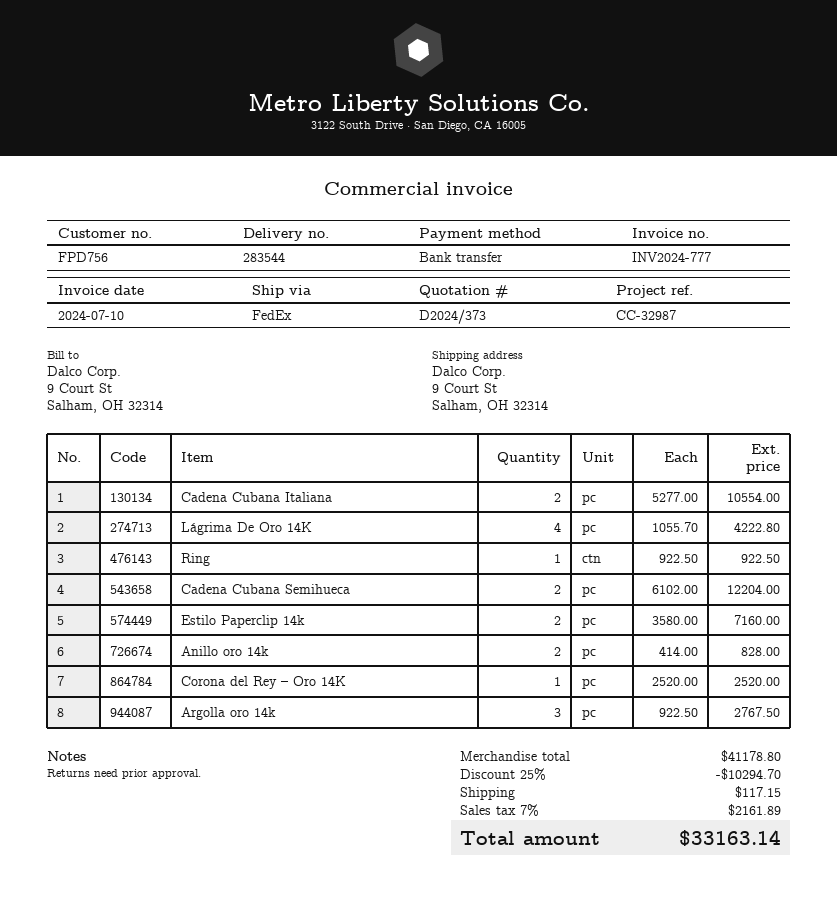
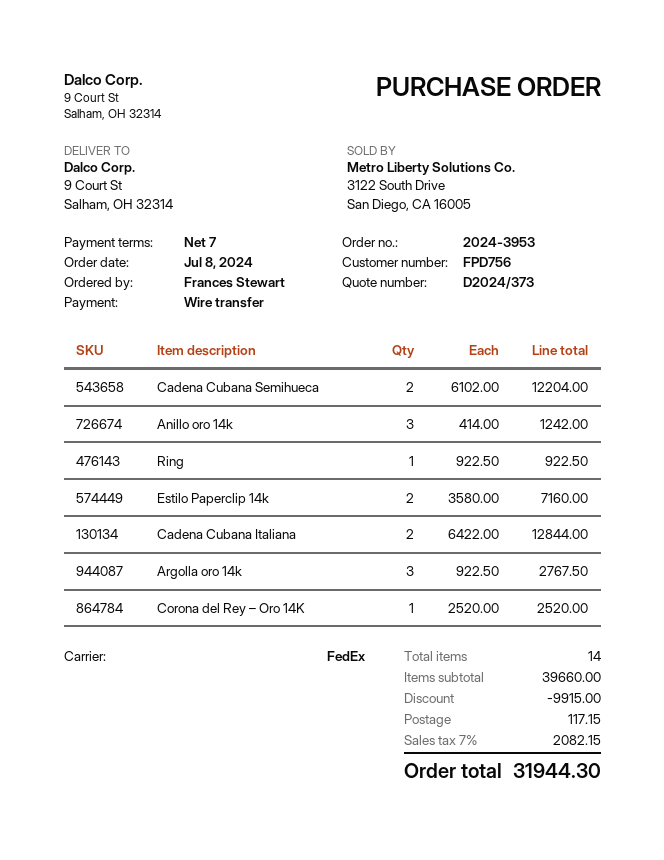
Cadena Cubana Italiana: 2 x 5277.00 = 10554.00 -> 2 x 6422.00 = 12844.00
Lágrima De Oro 14K: 4 x 1055.70 = 4222.80 -> none
Anillo oro 14k: 2 x 414.00 = 828.00 -> 3 x 414.00 = 1242.00
subtotal: 41178.80 -> 39660.00
discount: 10294.70 -> 9915.00
tax: 7% = 2161.89 -> 7% = 2082.15
total: 33163.14 -> 31944.30

